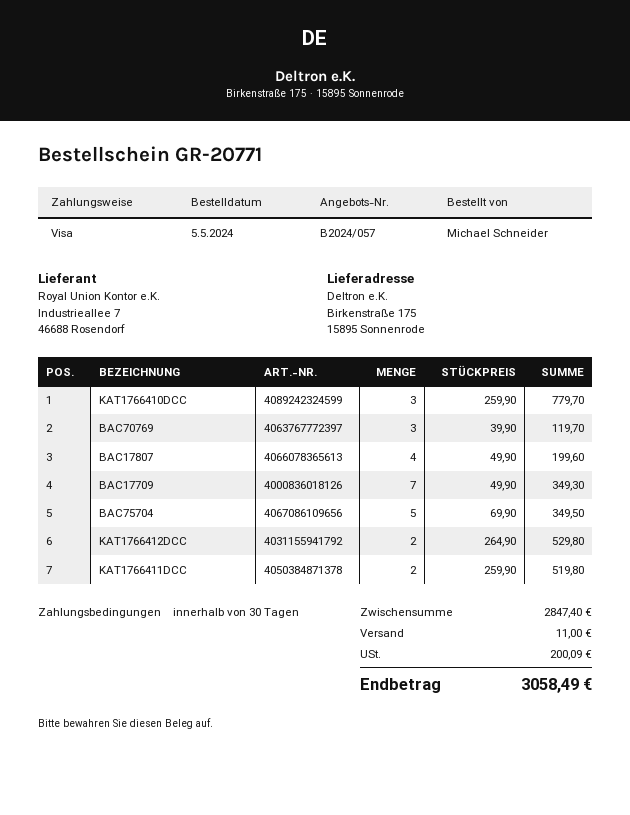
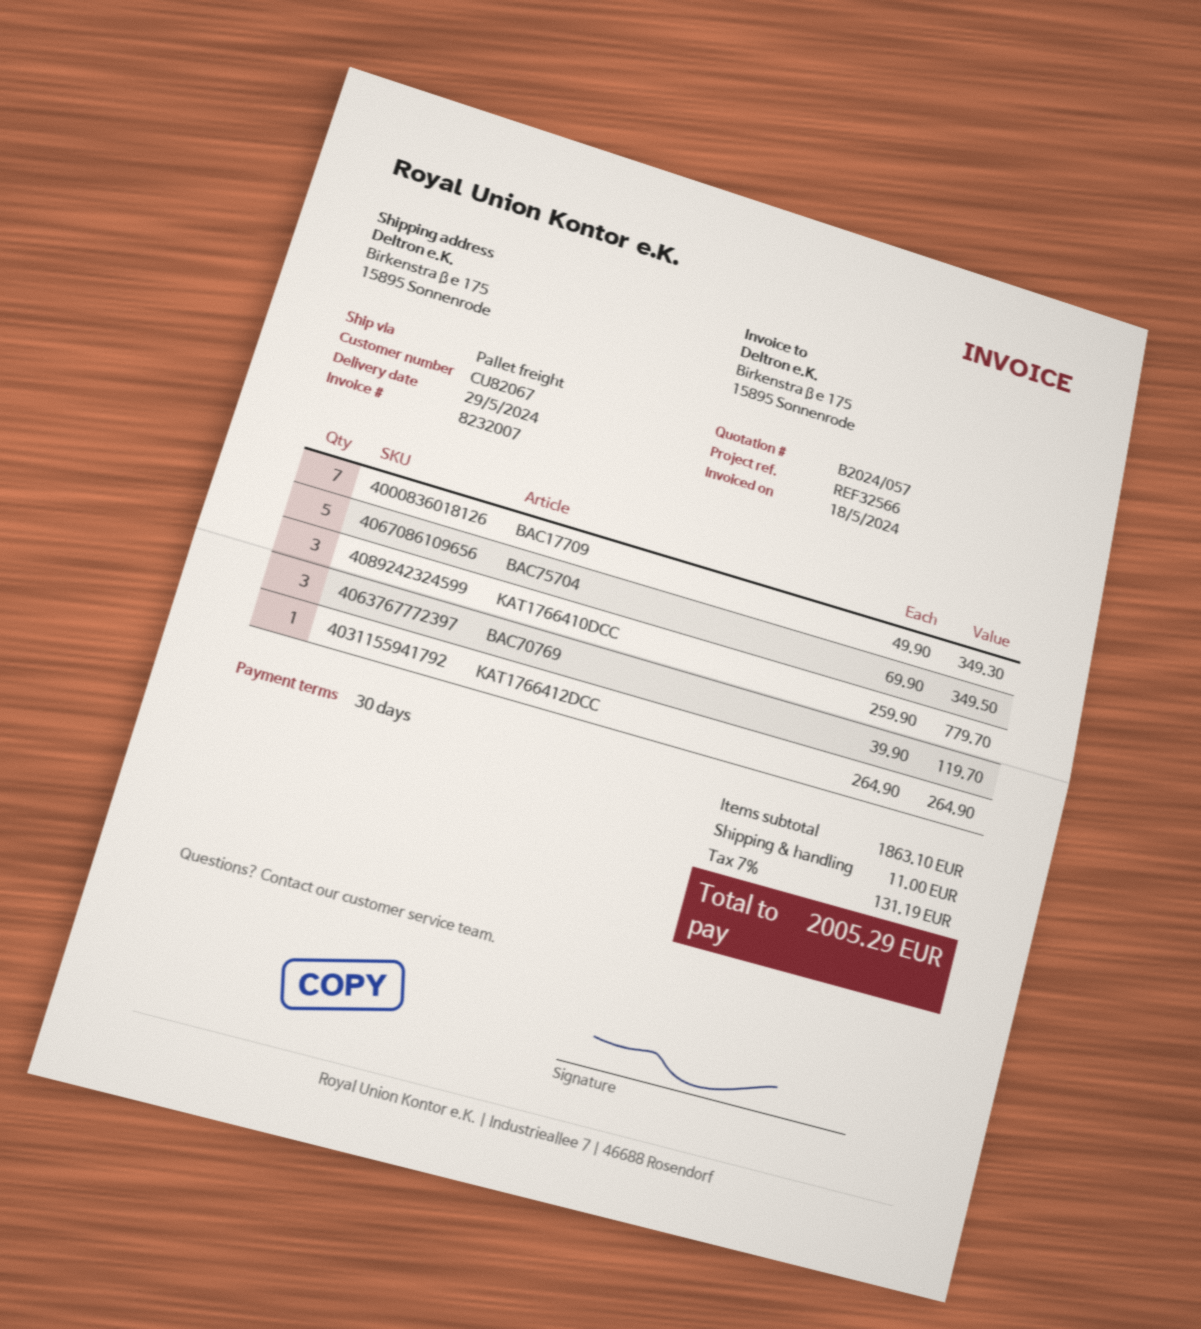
BAC17807: 4 x 49.90 = 199.60 -> none
KAT1766412DCC: 2 x 264.90 = 529.80 -> 1 x 264.90 = 264.90
KAT1766411DCC: 2 x 259.90 = 519.80 -> none
subtotal: 2847.40 -> 1863.10
tax: 200.09 -> 131.19
total: 3058.49 -> 2005.29

